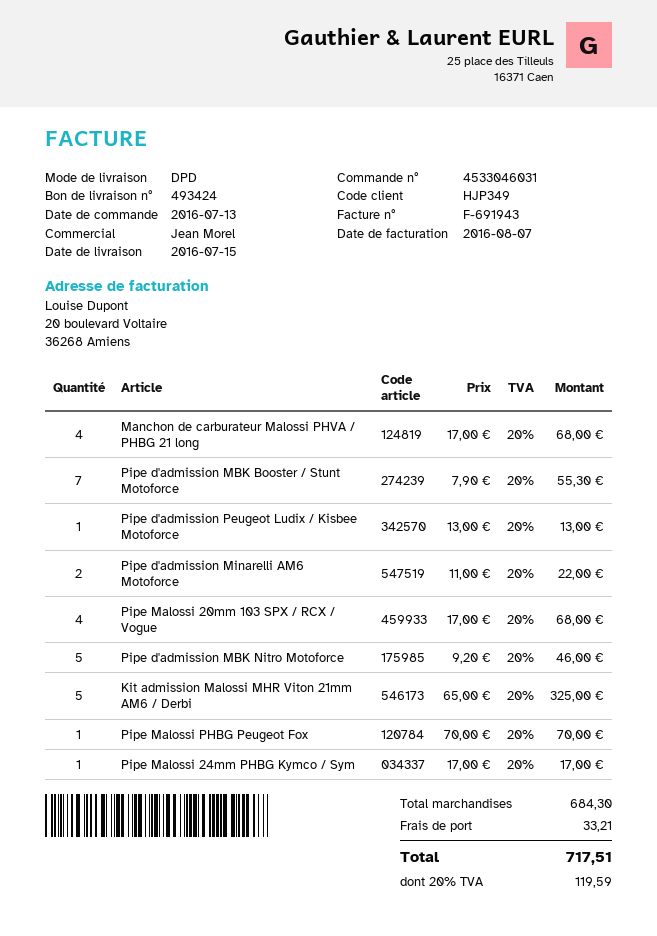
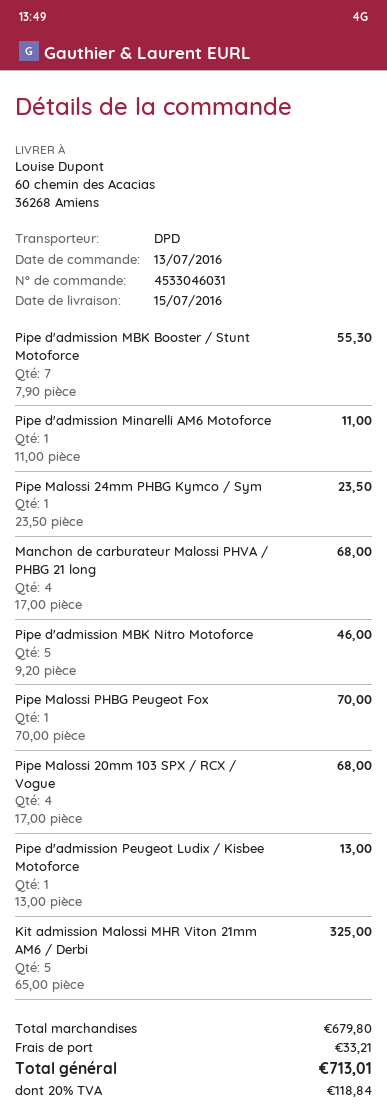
Pipe d'admission Minarelli AM6 Motoforce: 2 x 11.00 = 22.00 -> 1 x 11.00 = 11.00
Pipe Malossi 24mm PHBG Kymco / Sym: 1 x 17.00 = 17.00 -> 1 x 23.50 = 23.50
subtotal: 684.30 -> 679.80
tax: 20% = 119.59 -> 20% = 118.84
total: 717.51 -> 713.01

